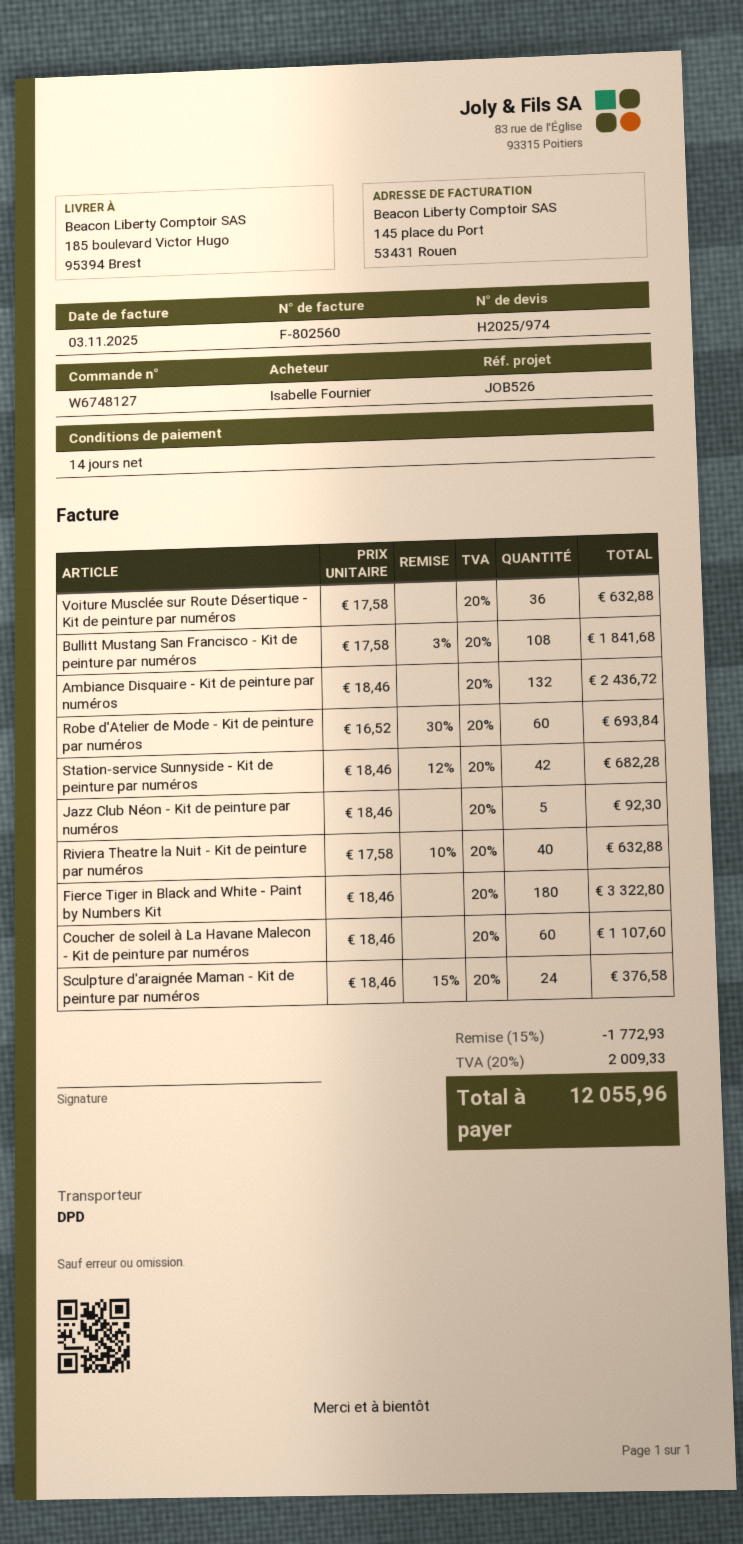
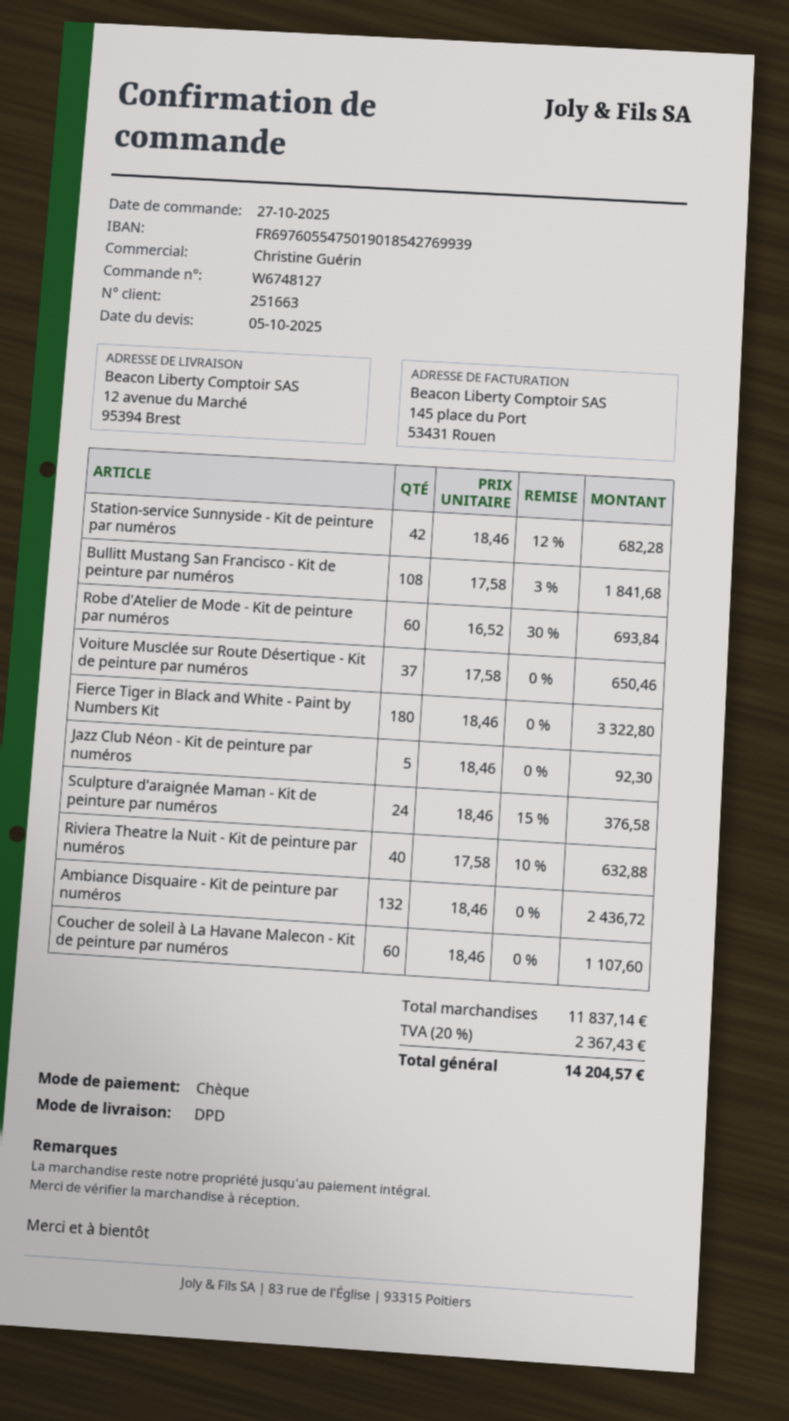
ship to: 185 boulevard Victor Hugo, 95394 Brest -> 12 avenue du Marché, 95394 Brest
Voiture Musclée sur Route Désertique - Kit de peinture par numéros: 36 x 17.58 = 632.88 -> 37 x 17.58 = 650.46
discount: 15% = 1772.93 -> none
tax: 20% = 2009.33 -> 20% = 2367.43
total: 12055.96 -> 14204.57

